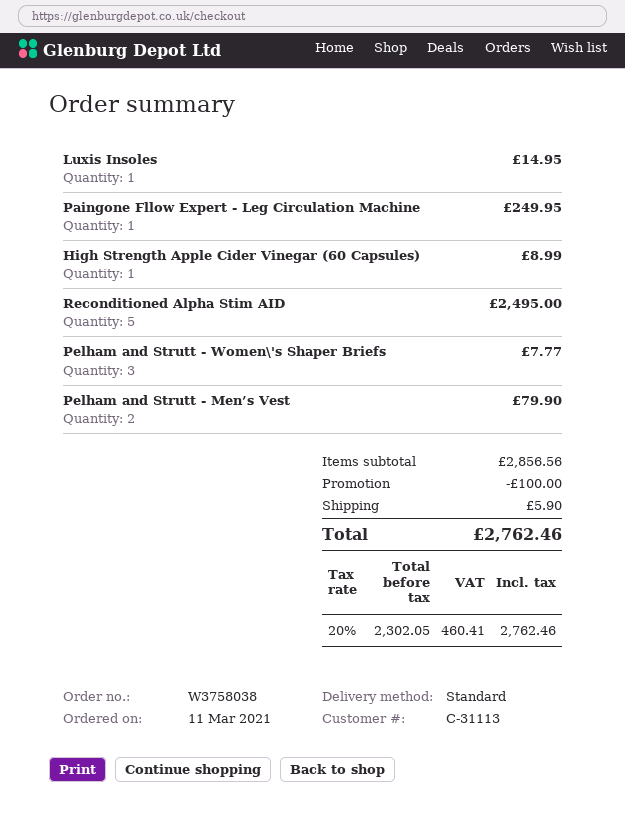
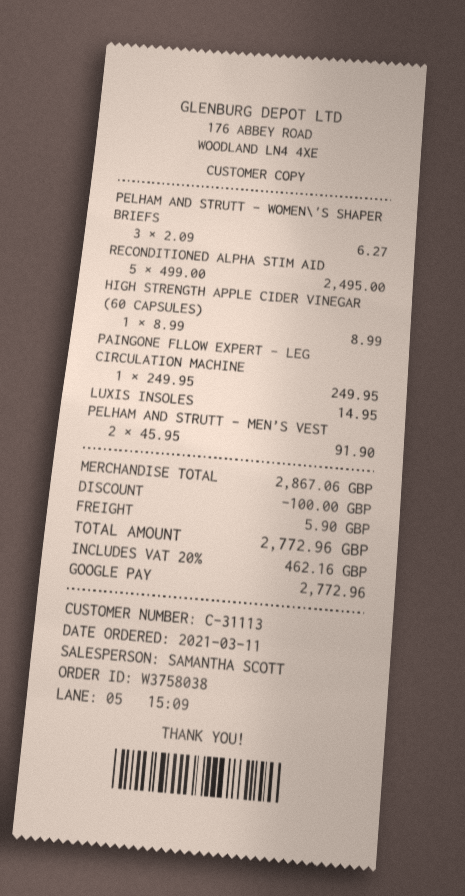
Pelham and Strutt - Women\'s Shaper Briefs: 3 for 7.77 -> 3 for 6.27
Pelham and Strutt - Men’s Vest: 2 for 79.90 -> 2 for 91.90
subtotal: 2856.56 -> 2867.06
tax: 20% = 460.41 -> 20% = 462.16
total: 2762.46 -> 2772.96

